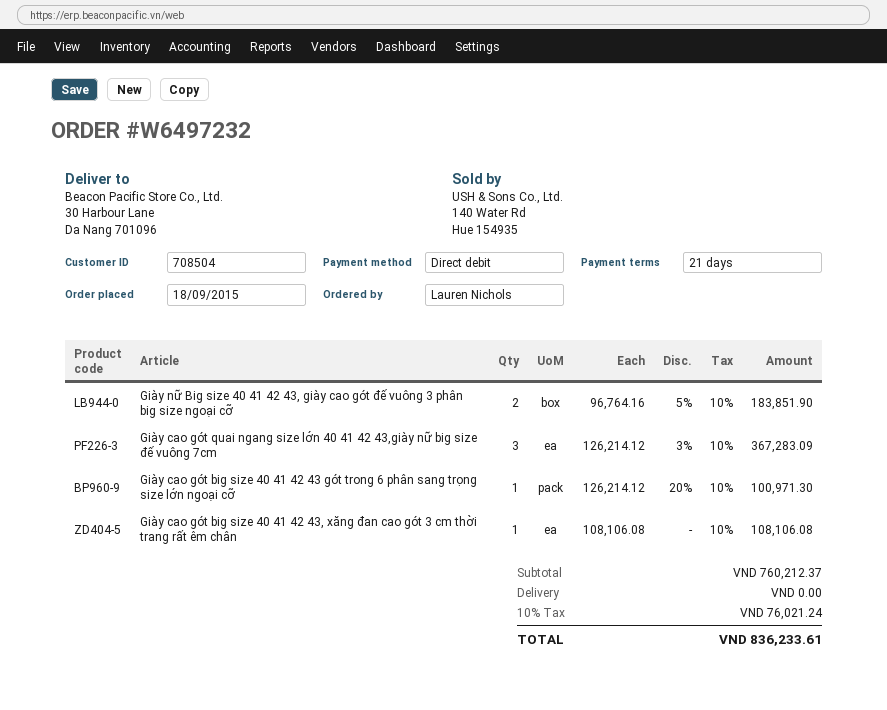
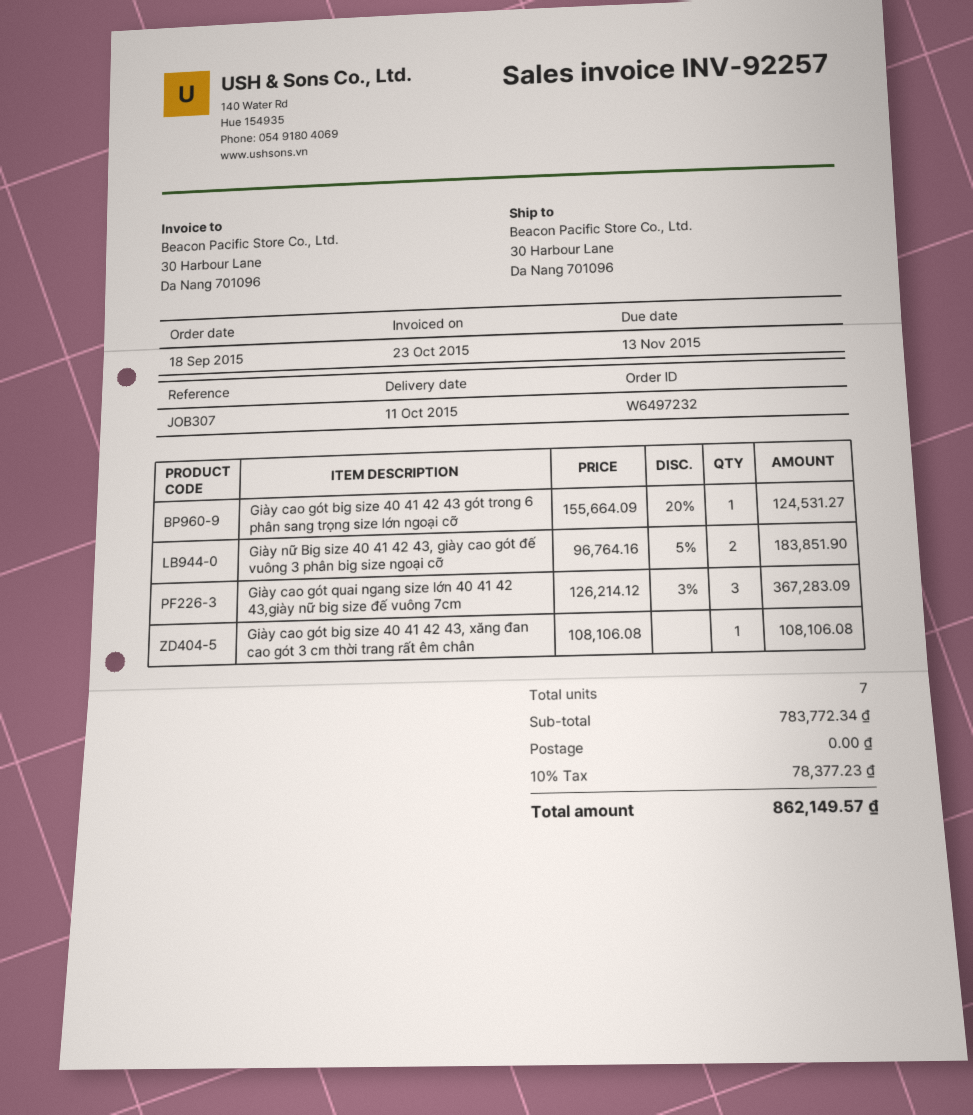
Giày cao gót big size 40 41 42 43 gót trong 6 phân sang trọng size lớn ngoại cỡ: 1 x 126214.12 - 20% = 100971.30 -> 1 x 155664.09 - 20% = 124531.27
subtotal: 760212.37 -> 783772.34
tax: 10% = 76021.24 -> 10% = 78377.23
total: 836233.61 -> 862149.57

